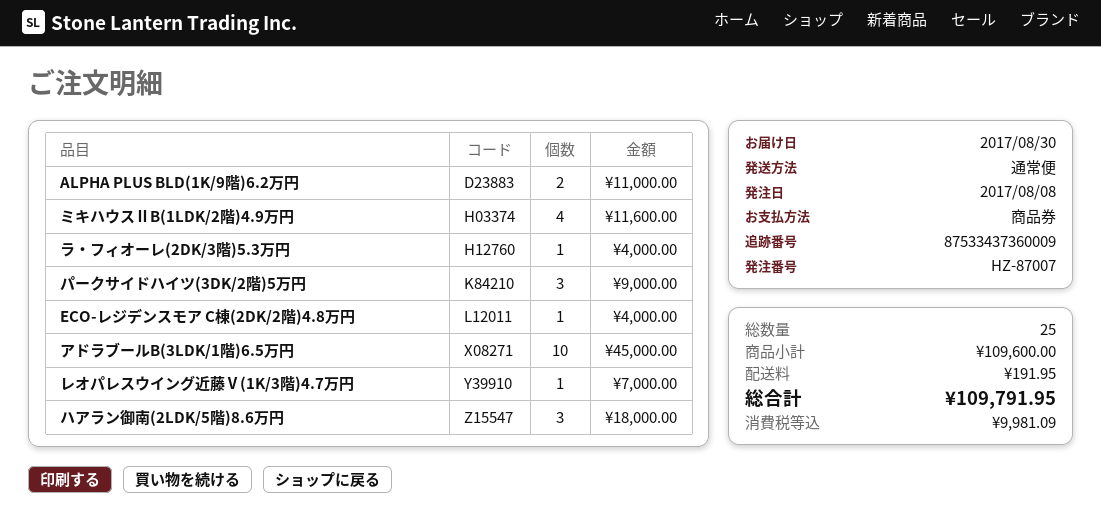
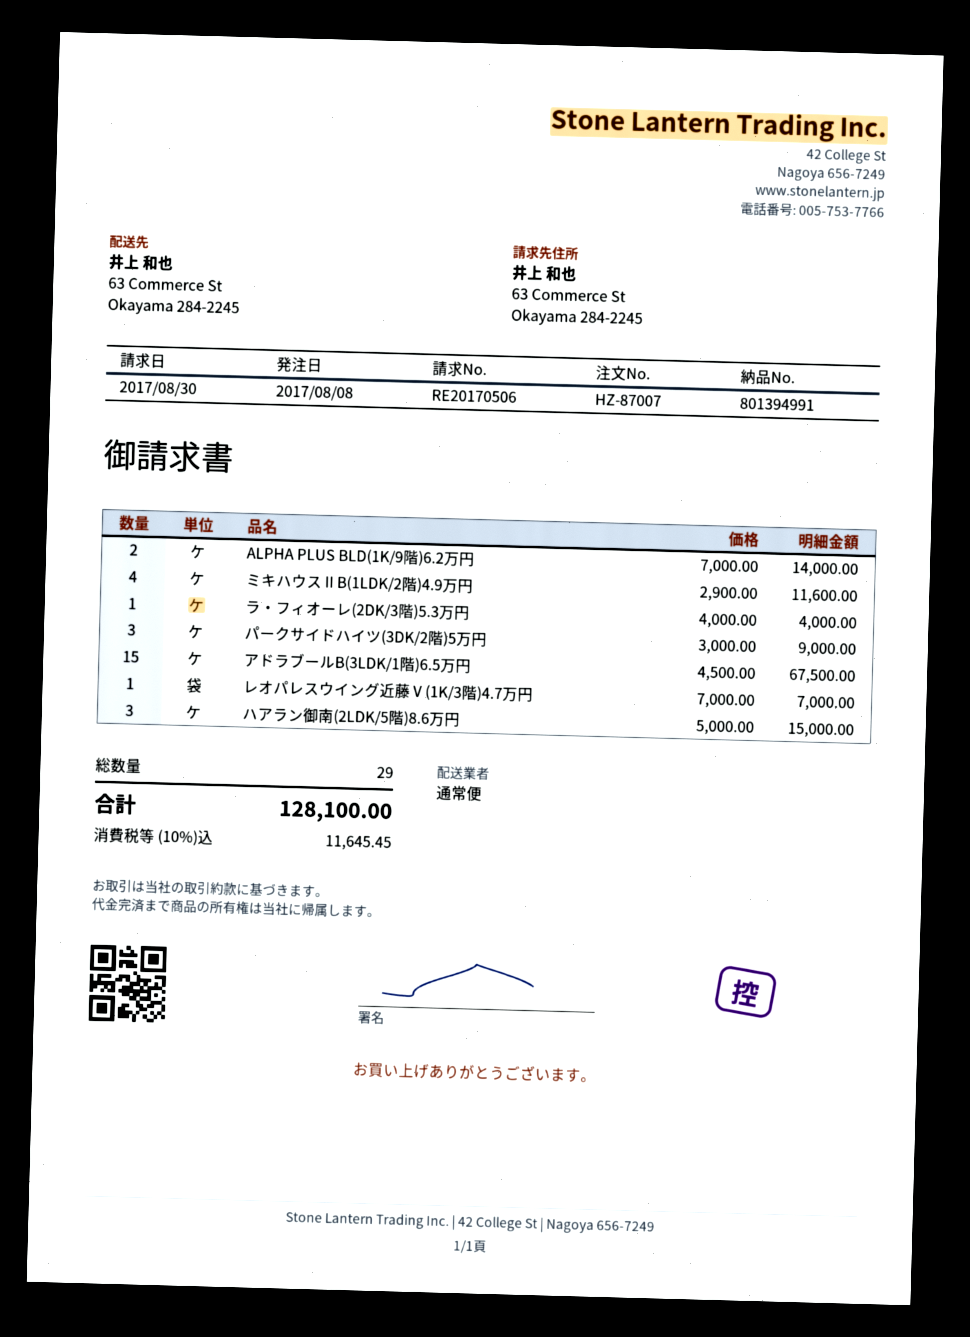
ALPHA PLUS BLD(1K/9階)6.2万円: 2 for 11000.00 -> 2 for 14000.00
ECO-レジデンスモア C棟(2DK/2階)4.8万円: 1 for 4000.00 -> none
アドラブールB(3LDK/1階)6.5万円: 10 for 45000.00 -> 15 for 67500.00
ハアラン御南(2LDK/5階)8.6万円: 3 for 18000.00 -> 3 for 15000.00
total quantity: 25 -> 29
shipping: 191.95 -> none
tax: 9981.09 -> 11645.45
total: 109791.95 -> 128100.00

